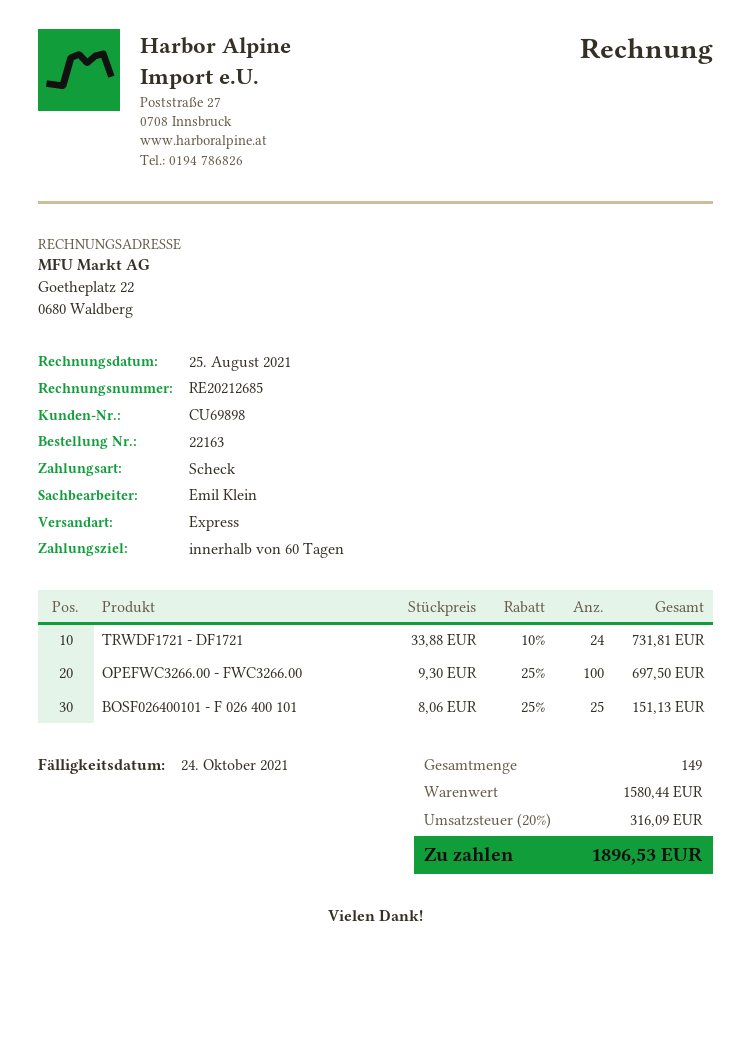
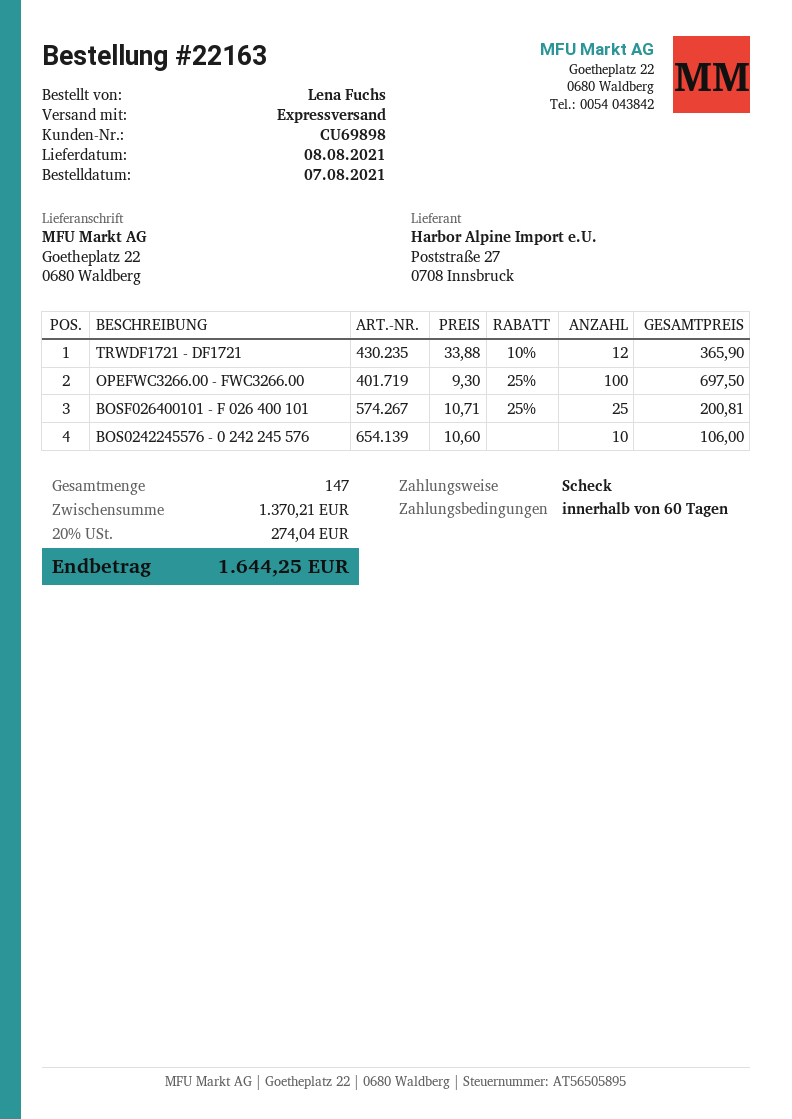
TRWDF1721 - DF1721: 24 x 33.88 - 10% = 731.81 -> 12 x 33.88 - 10% = 365.90
BOSF026400101 - F 026 400 101: 25 x 8.06 - 25% = 151.13 -> 25 x 10.71 - 25% = 200.81
BOS0242245576 - 0 242 245 576: none -> 10 x 10.60 = 106.00
total quantity: 149 -> 147
subtotal: 1580.44 -> 1370.21
tax: 20% = 316.09 -> 20% = 274.04
total: 1896.53 -> 1644.25

